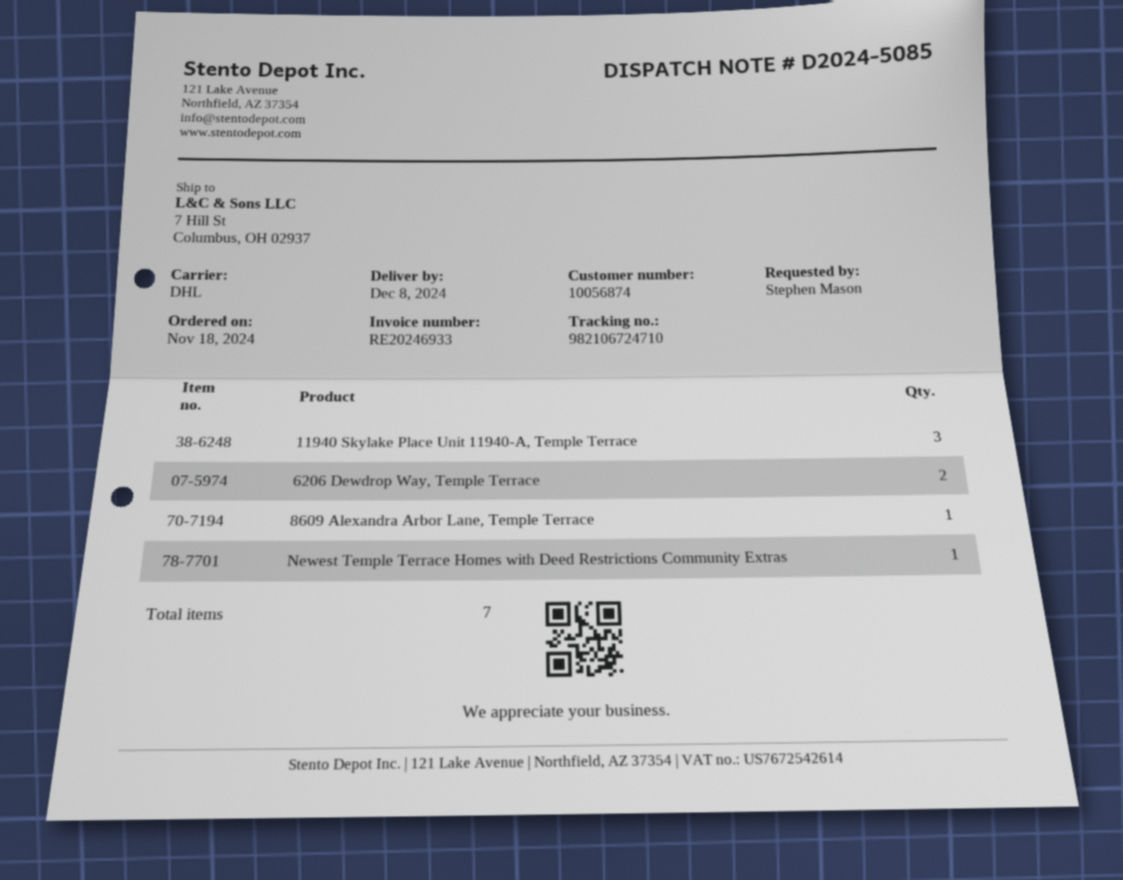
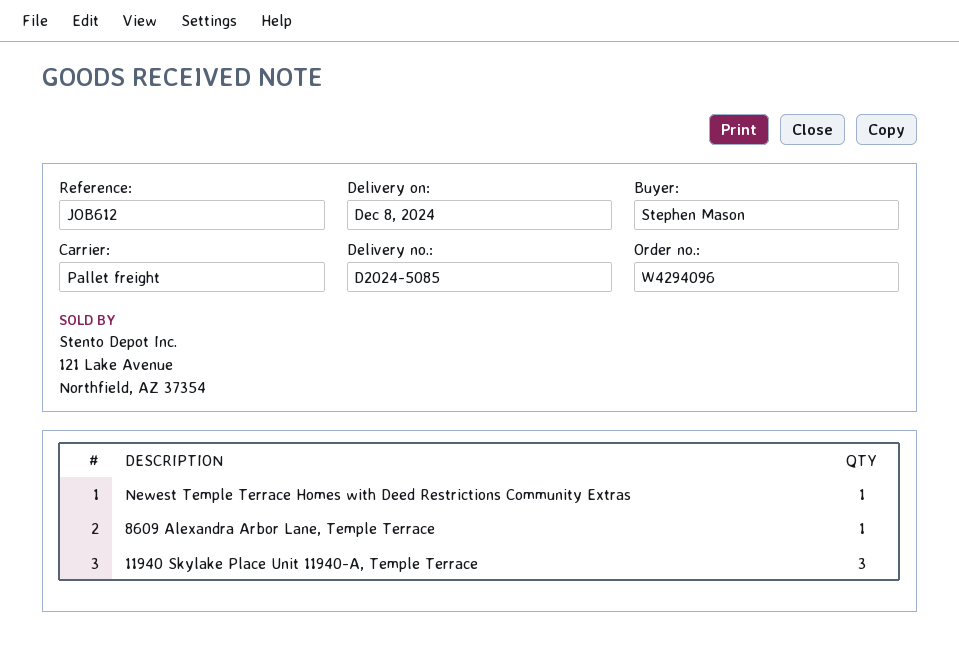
shipping method: DHL -> pallet freight
6206 Dewdrop Way, Temple Terrace: 2 -> none

